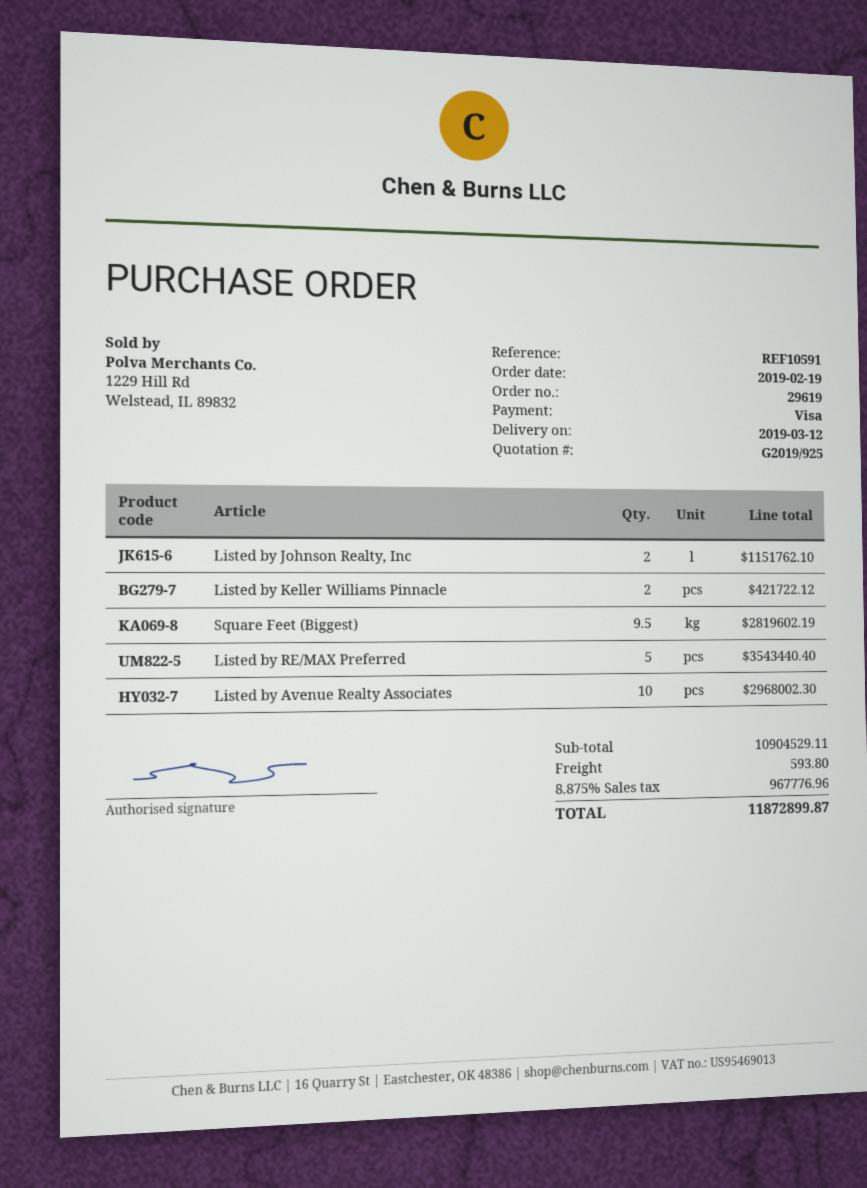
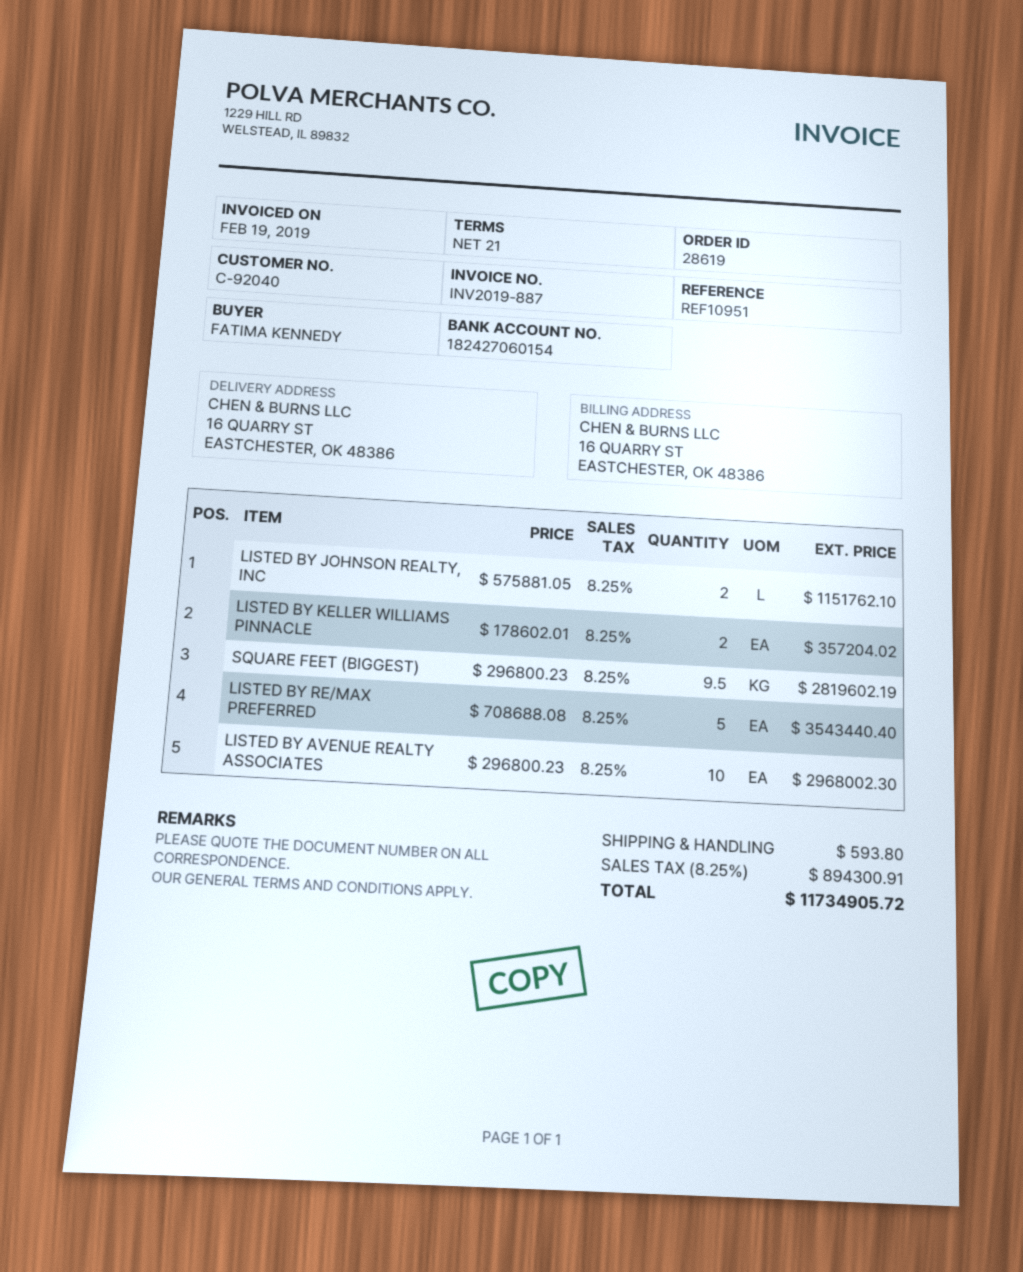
order number: 29619 -> 28619
reference: REF10591 -> REF10951
Listed by Keller Williams Pinnacle: 2 for 421722.12 -> 2 for 357204.02
tax: 8.875% = 967776.96 -> 8.25% = 894300.91
total: 11872899.87 -> 11734905.72

